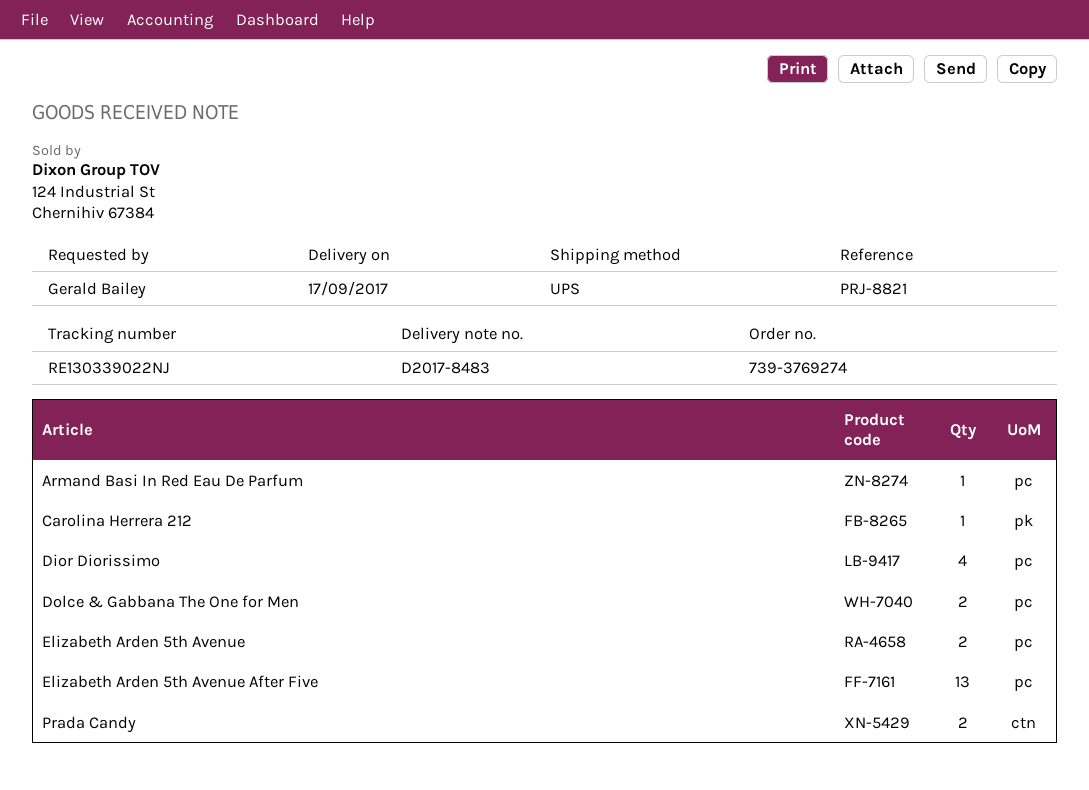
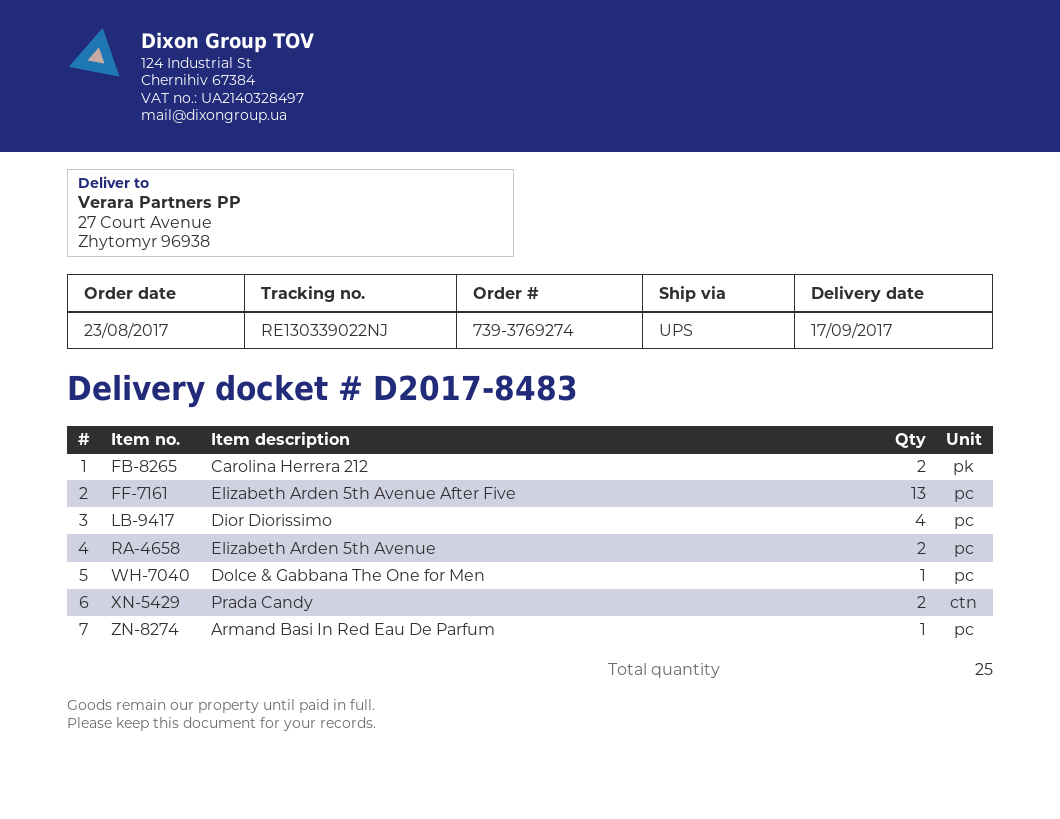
Carolina Herrera 212: 1 -> 2
Dolce & Gabbana The One for Men: 2 -> 1

